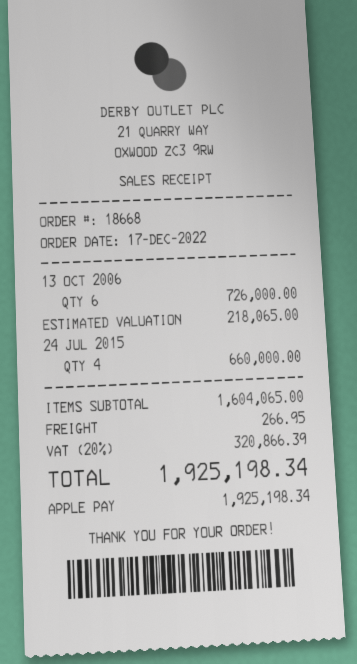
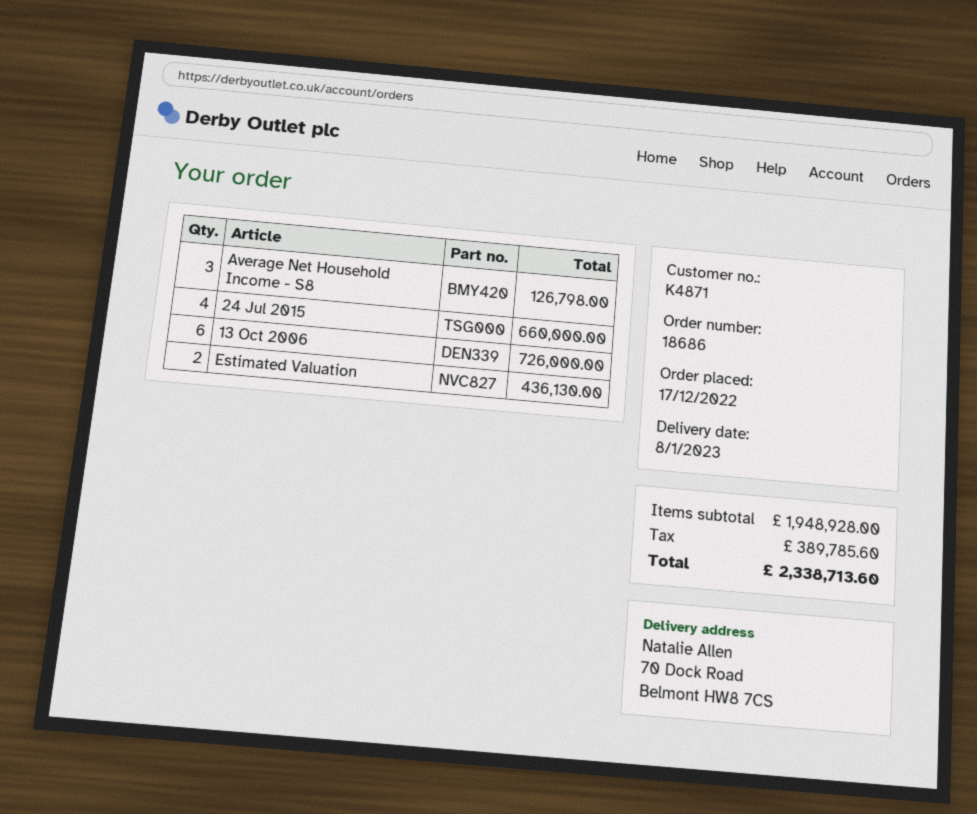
order number: 18668 -> 18686
ESTIMATED VALUATION: 1 for 218065.00 -> 2 for 436130.00
Average Net Household Income - S8: none -> 3 for 126798.00
subtotal: 1604065.00 -> 1948928.00
shipping: 266.95 -> none
tax: 320866.39 -> 389785.60
total: 1925198.34 -> 2338713.60

